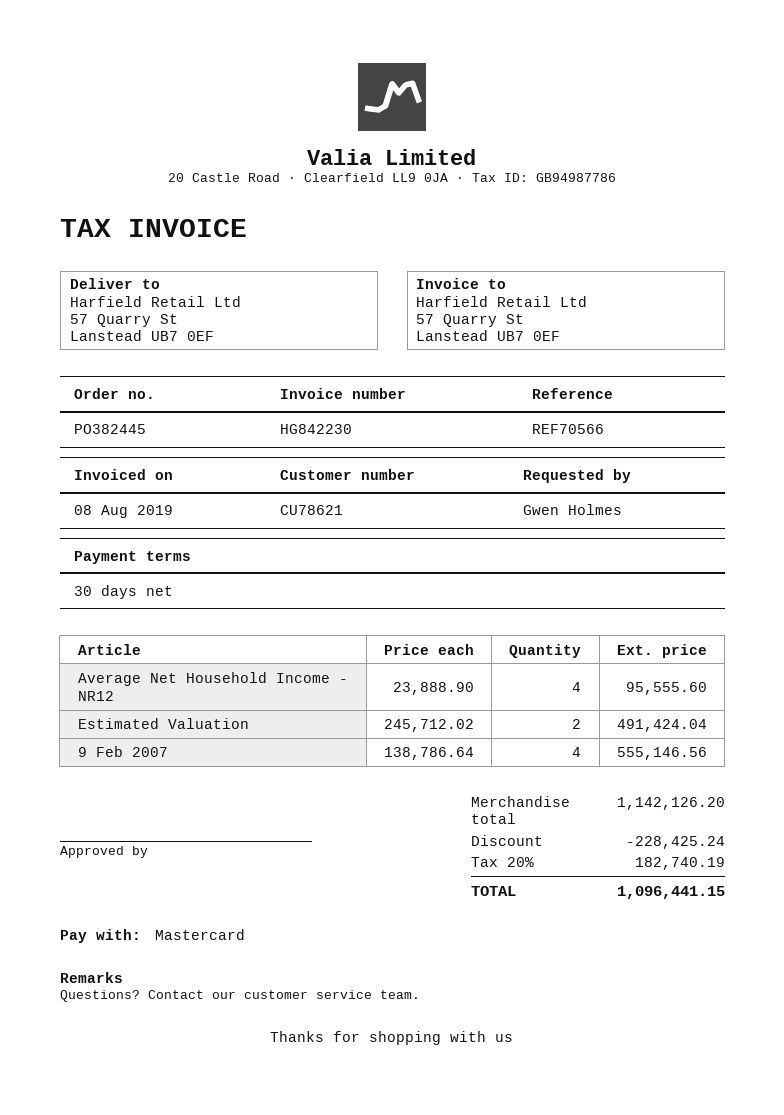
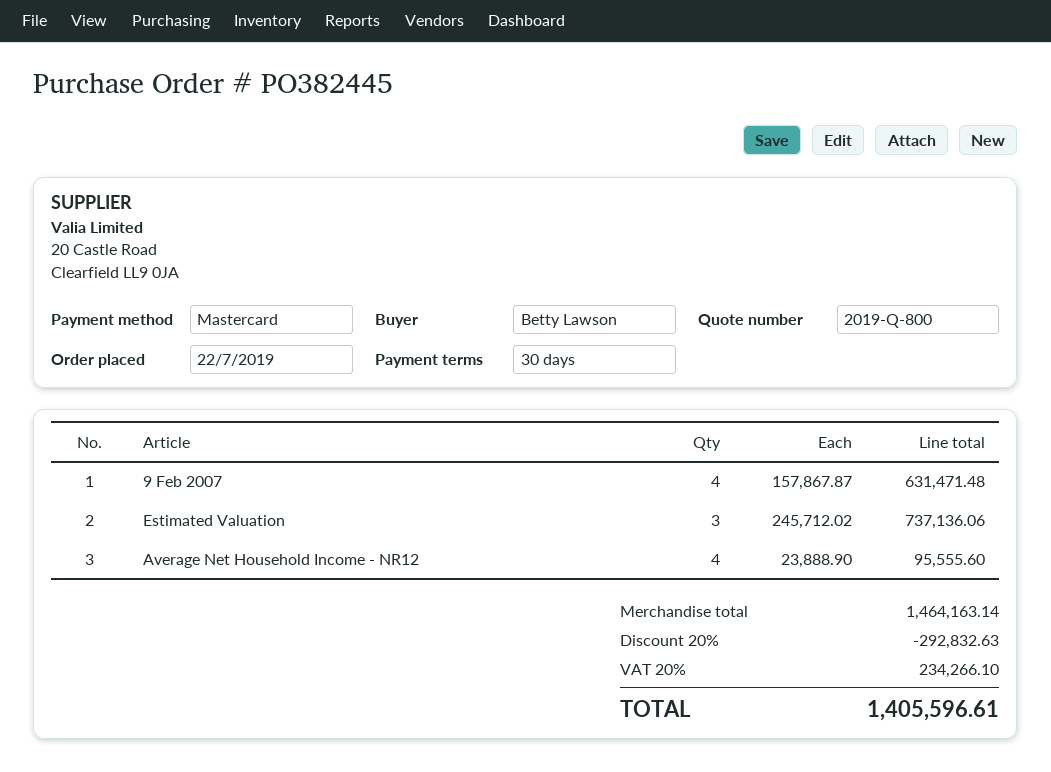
ordered by: Gwen Holmes -> Betty Lawson
Estimated Valuation: 2 x 245712.02 = 491424.04 -> 3 x 245712.02 = 737136.06
9 Feb 2007: 4 x 138786.64 = 555146.56 -> 4 x 157867.87 = 631471.48
subtotal: 1142126.20 -> 1464163.14
discount: 228425.24 -> 292832.63
tax: 20% = 182740.19 -> 20% = 234266.10
total: 1096441.15 -> 1405596.61

